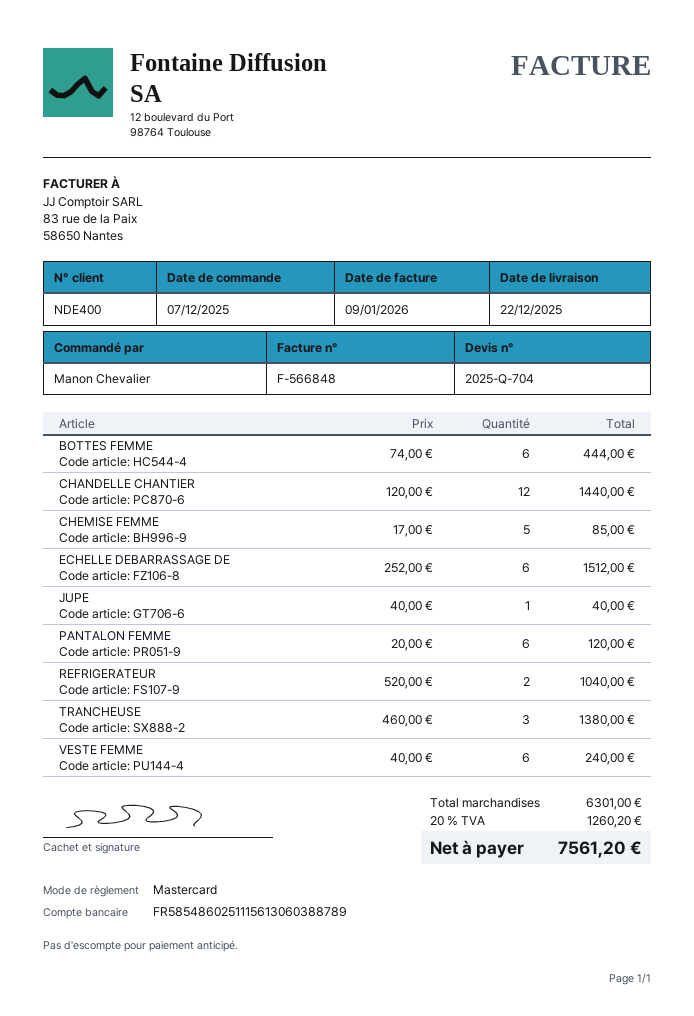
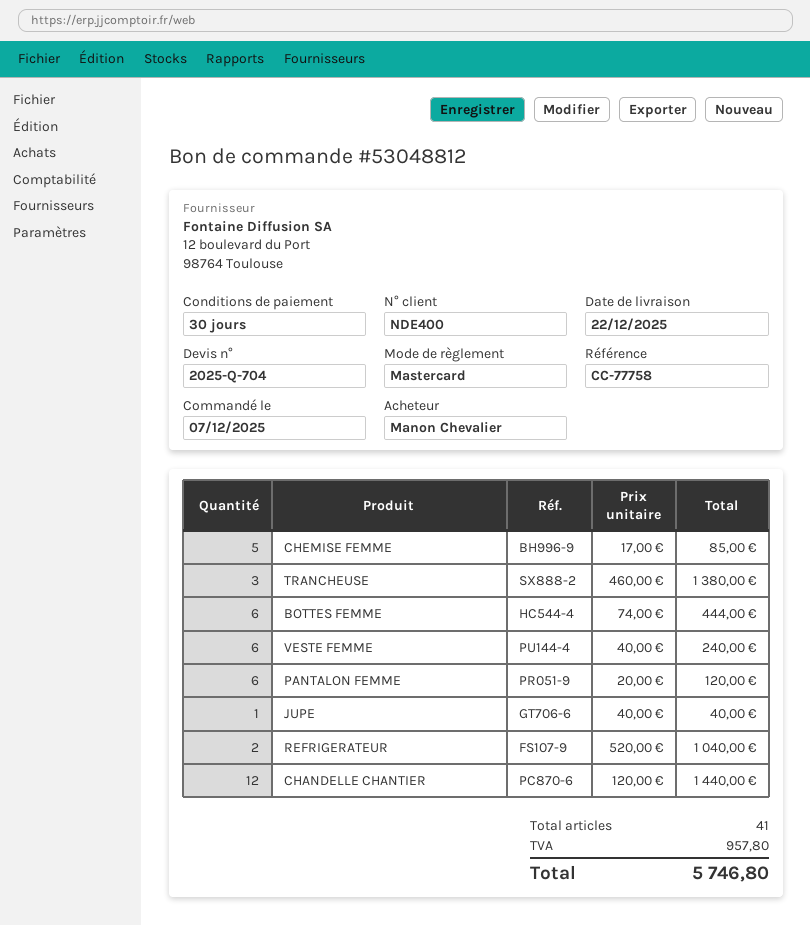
ECHELLE DEBARRASSAGE DE: 6 x 252.00 = 1512.00 -> none
tax: 1260.20 -> 957.80
total: 7561.20 -> 5746.80

